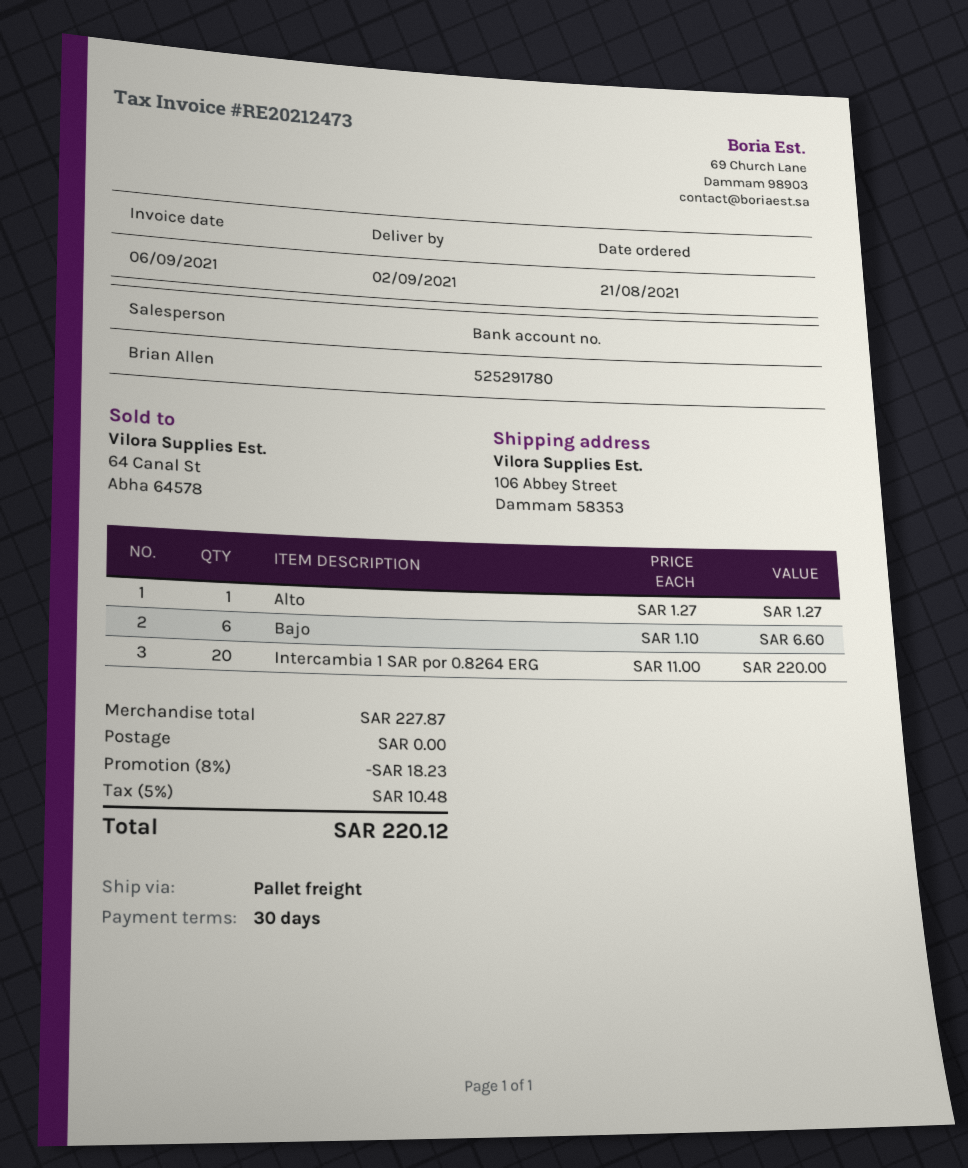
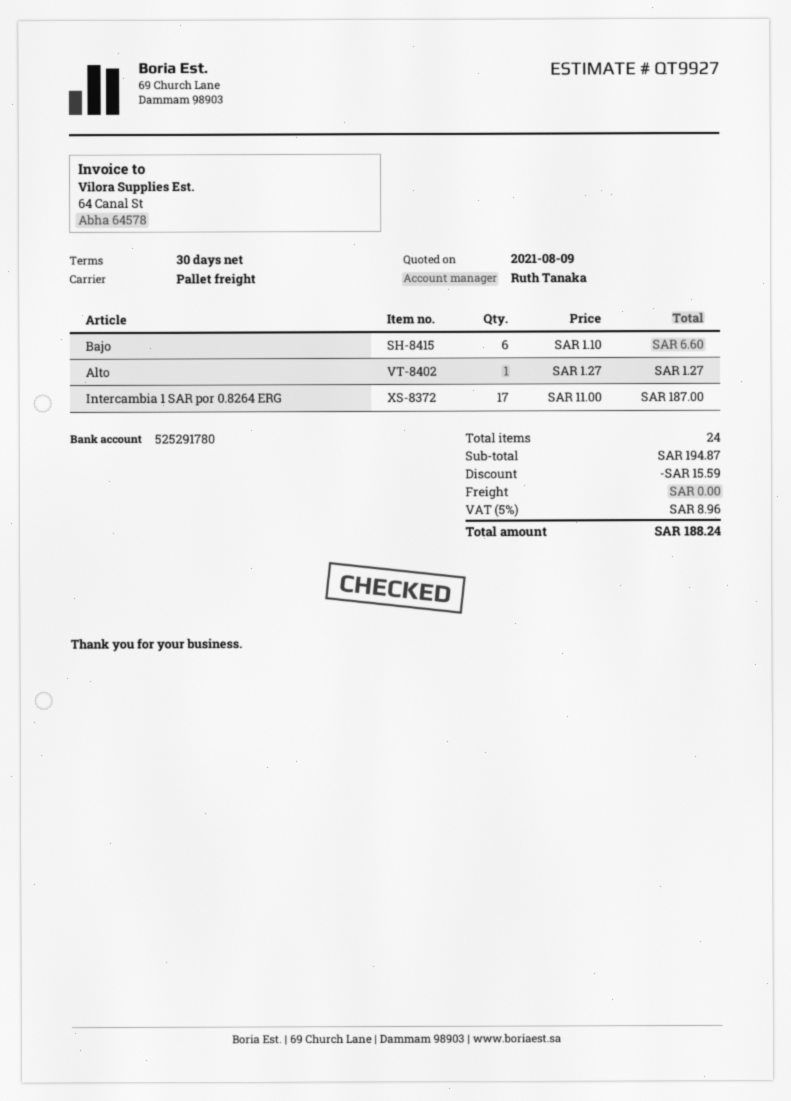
sales rep: Brian Allen -> Ruth Tanaka
Intercambia 1 SAR por 0.8264 ERG: 20 x 11.00 = 220.00 -> 17 x 11.00 = 187.00
subtotal: 227.87 -> 194.87
discount: 18.23 -> 15.59
tax: 5% = 10.48 -> 5% = 8.96
total: 220.12 -> 188.24

